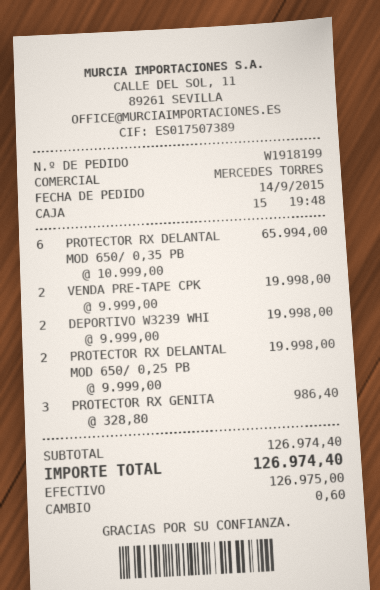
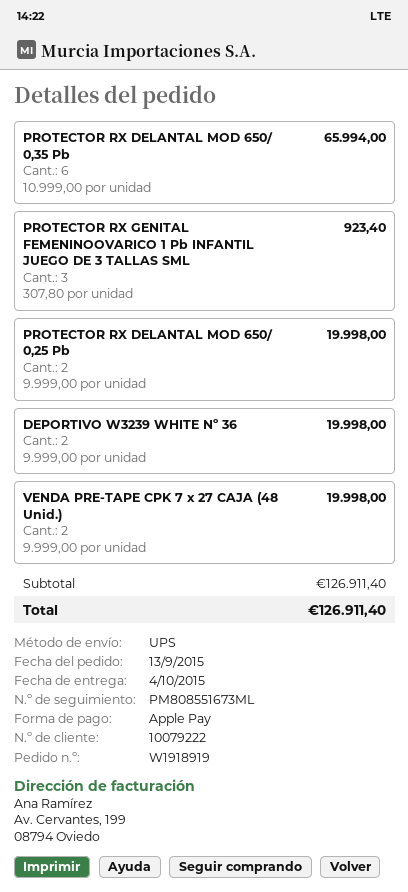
order number: W1918199 -> W1918919
order date: 2015-09-14 -> 2015-09-13
payment method: cash -> Apple Pay
PROTECTOR RX GENITA: 3 x 328.80 = 986.40 -> 3 x 307.80 = 923.40
subtotal: 126974.40 -> 126911.40
total: 126974.40 -> 126911.40

